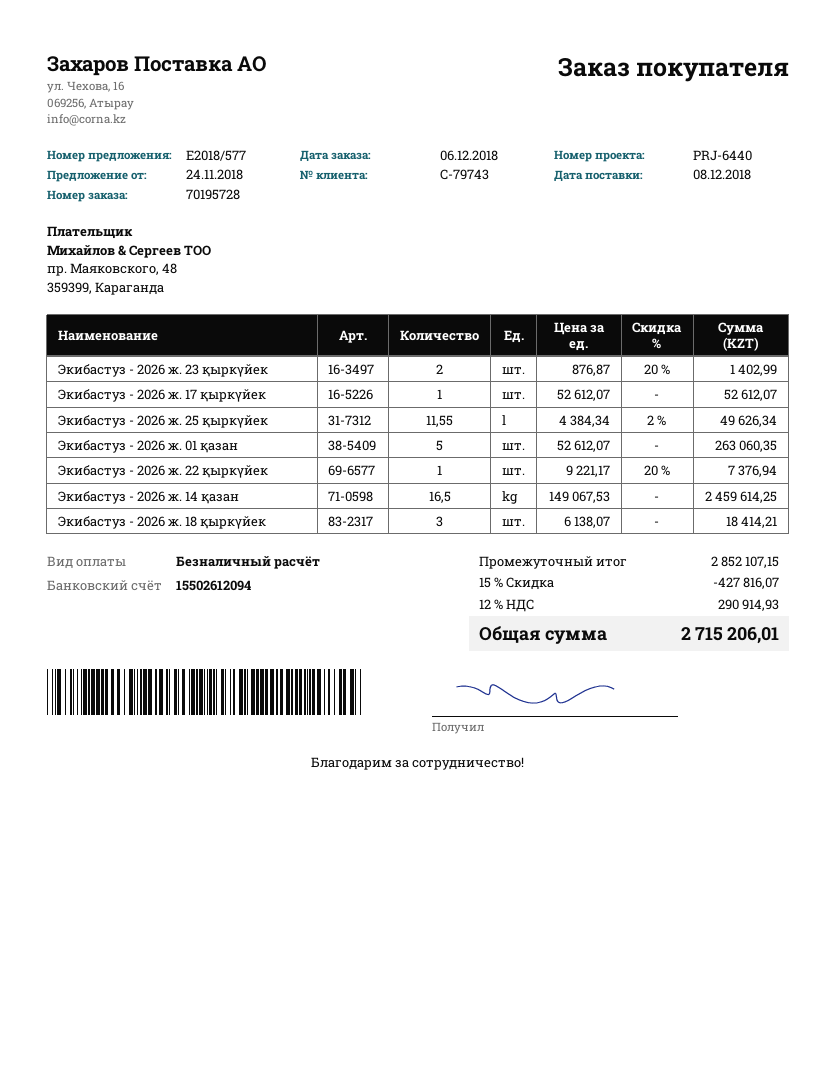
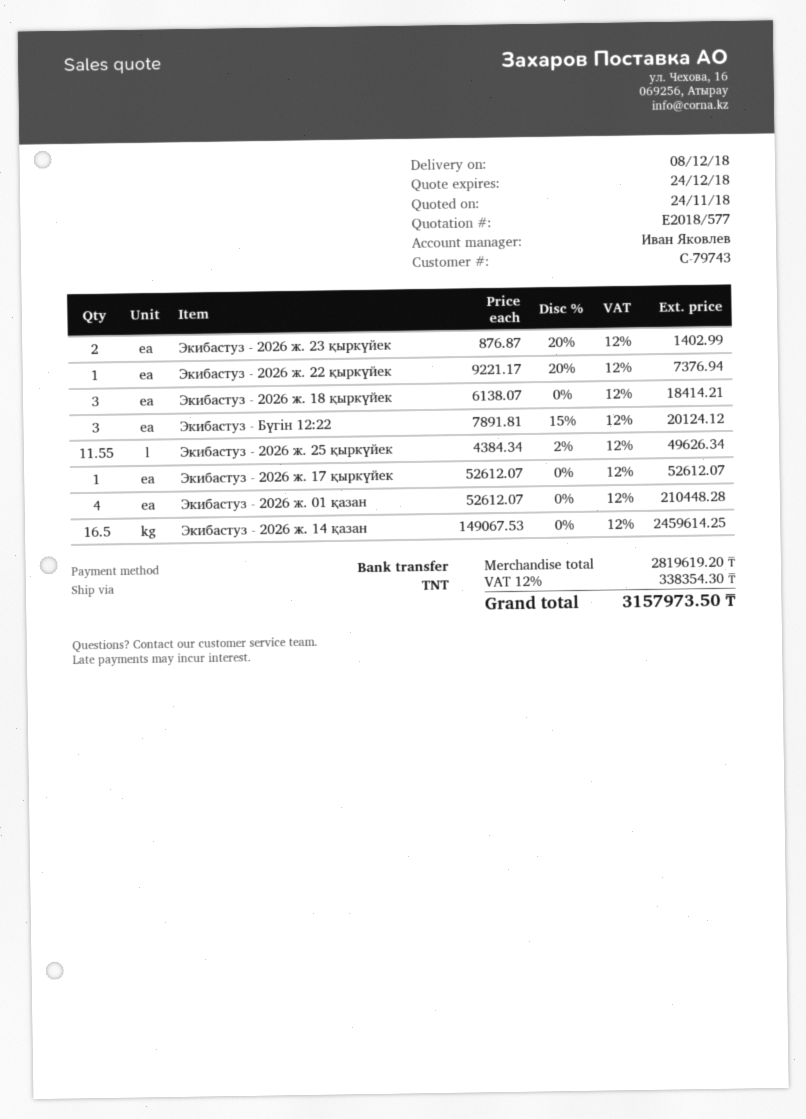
Экибастуз - 2026 ж. 01 қазан: 5 x 52612.07 = 263060.35 -> 4 x 52612.07 = 210448.28
Экибастуз - Бүгін 12:22: none -> 3 x 7891.81 - 15% = 20124.12
subtotal: 2852107.15 -> 2819619.20
discount: 15% = 427816.07 -> none
tax: 12% = 290914.93 -> 12% = 338354.30
total: 2715206.01 -> 3157973.50

